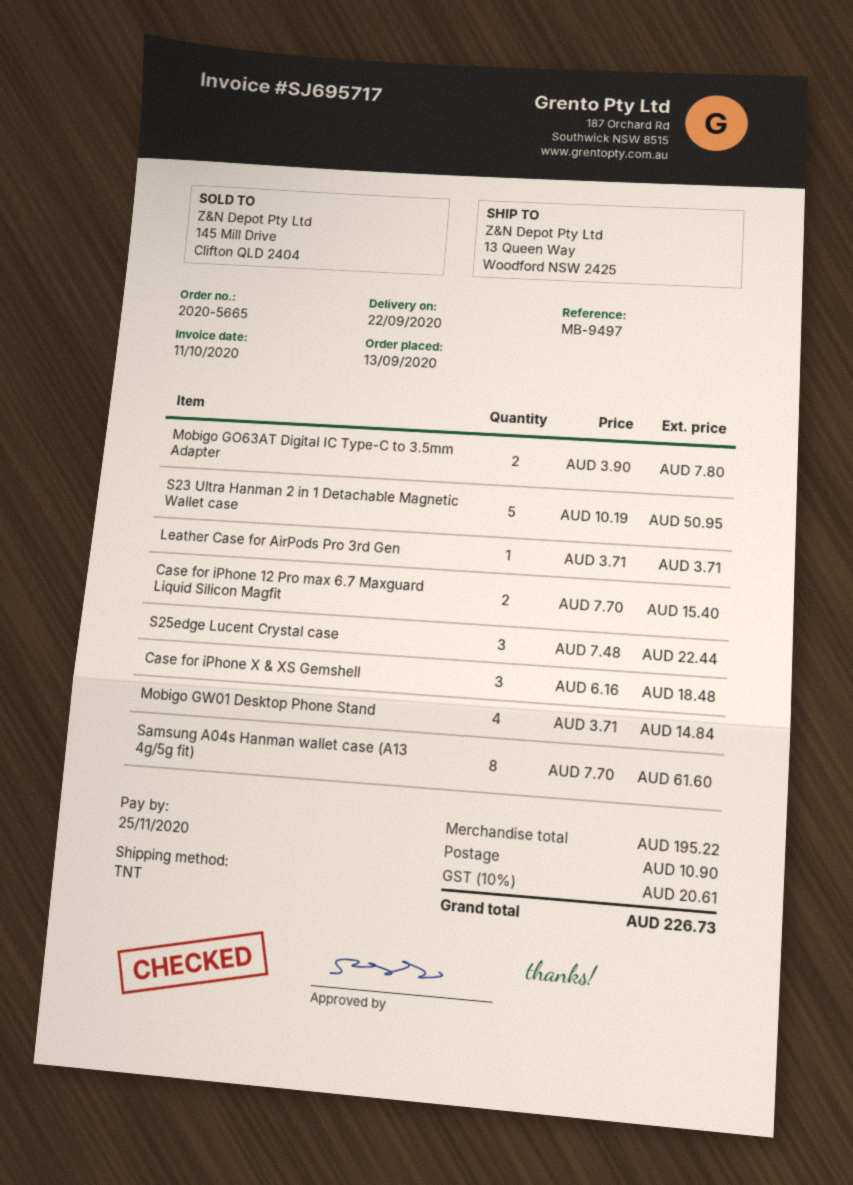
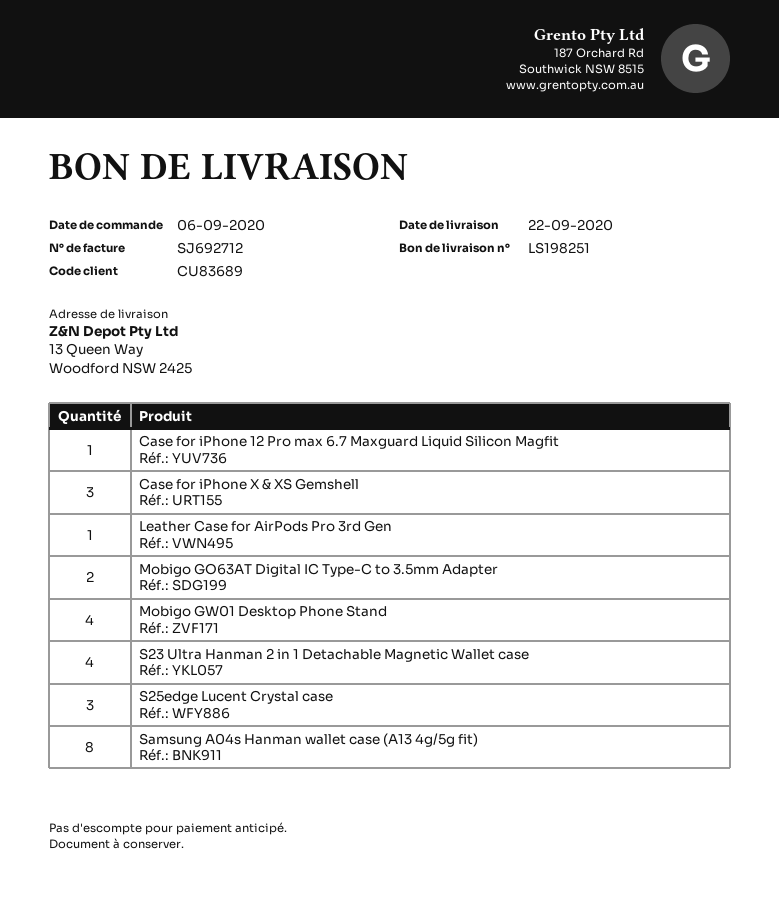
order date: 2020-09-13 -> 2020-09-06
invoice number: SJ695717 -> SJ692712
S23 Ultra Hanman 2 in 1 Detachable Magnetic Wallet case: 5 -> 4
Case for iPhone 12 Pro max 6.7 Maxguard Liquid Silicon Magfit: 2 -> 1

